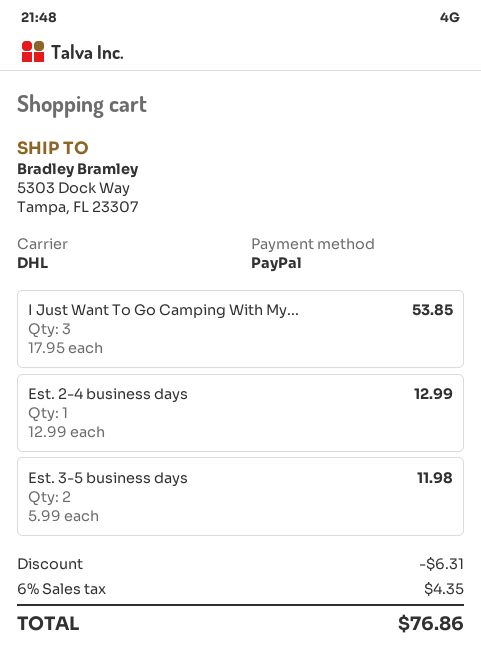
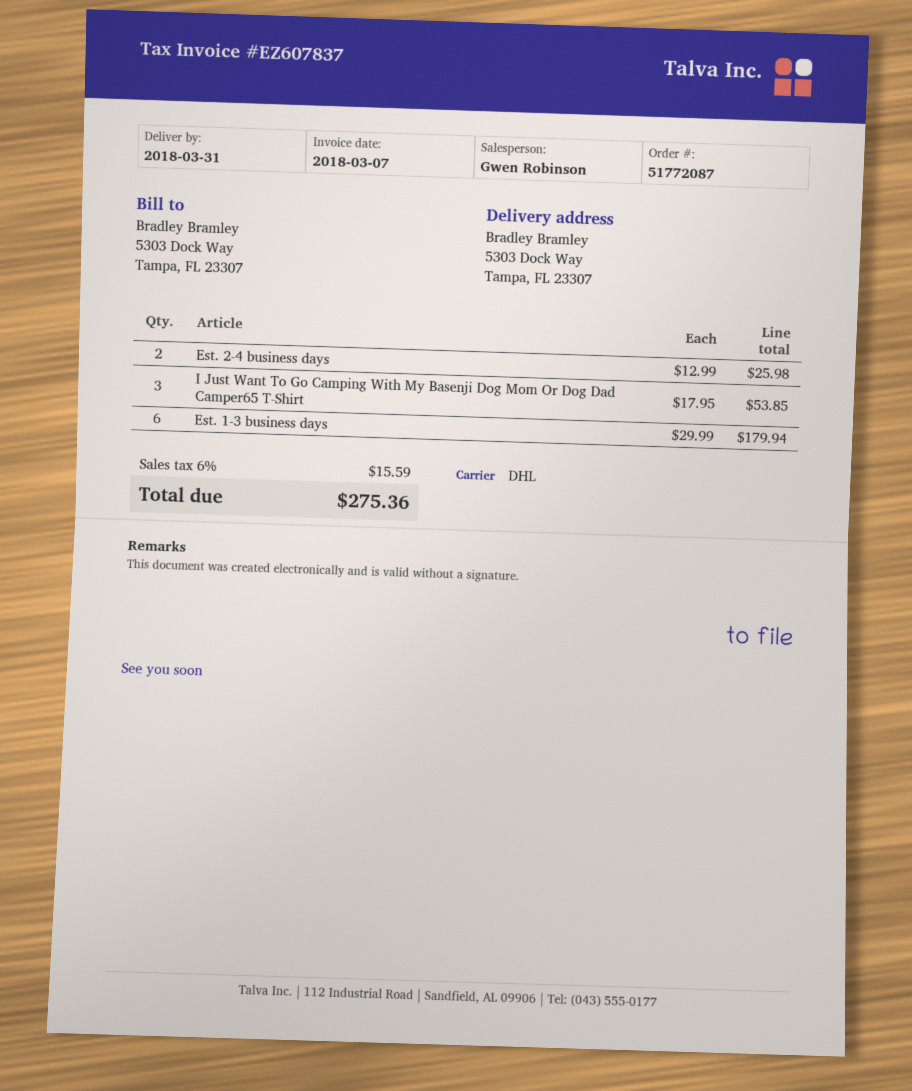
Est. 2-4 business days: 1 x 12.99 = 12.99 -> 2 x 12.99 = 25.98
Est. 3-5 business days: 2 x 5.99 = 11.98 -> none
Est. 1-3 business days: none -> 6 x 29.99 = 179.94
discount: 6.31 -> none
tax: 6% = 4.35 -> 6% = 15.59
total: 76.86 -> 275.36

